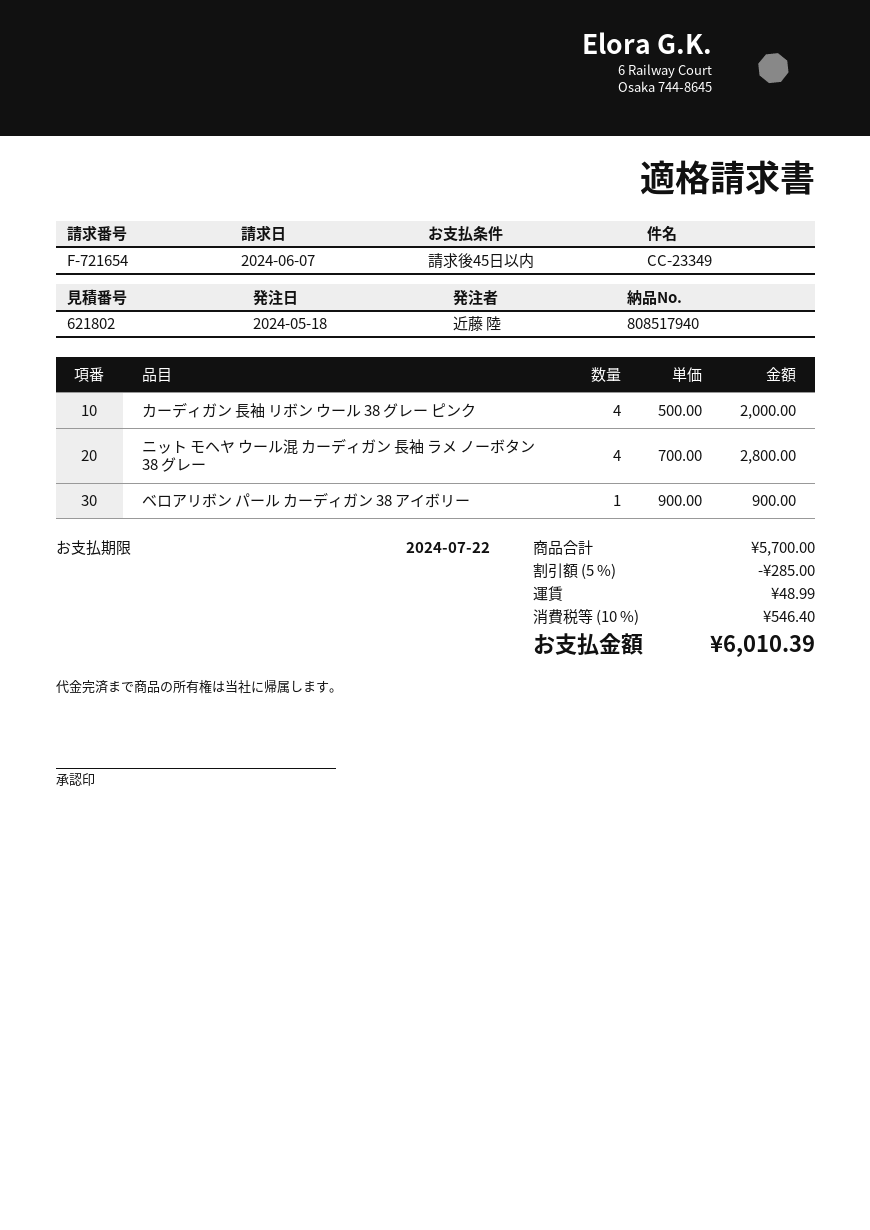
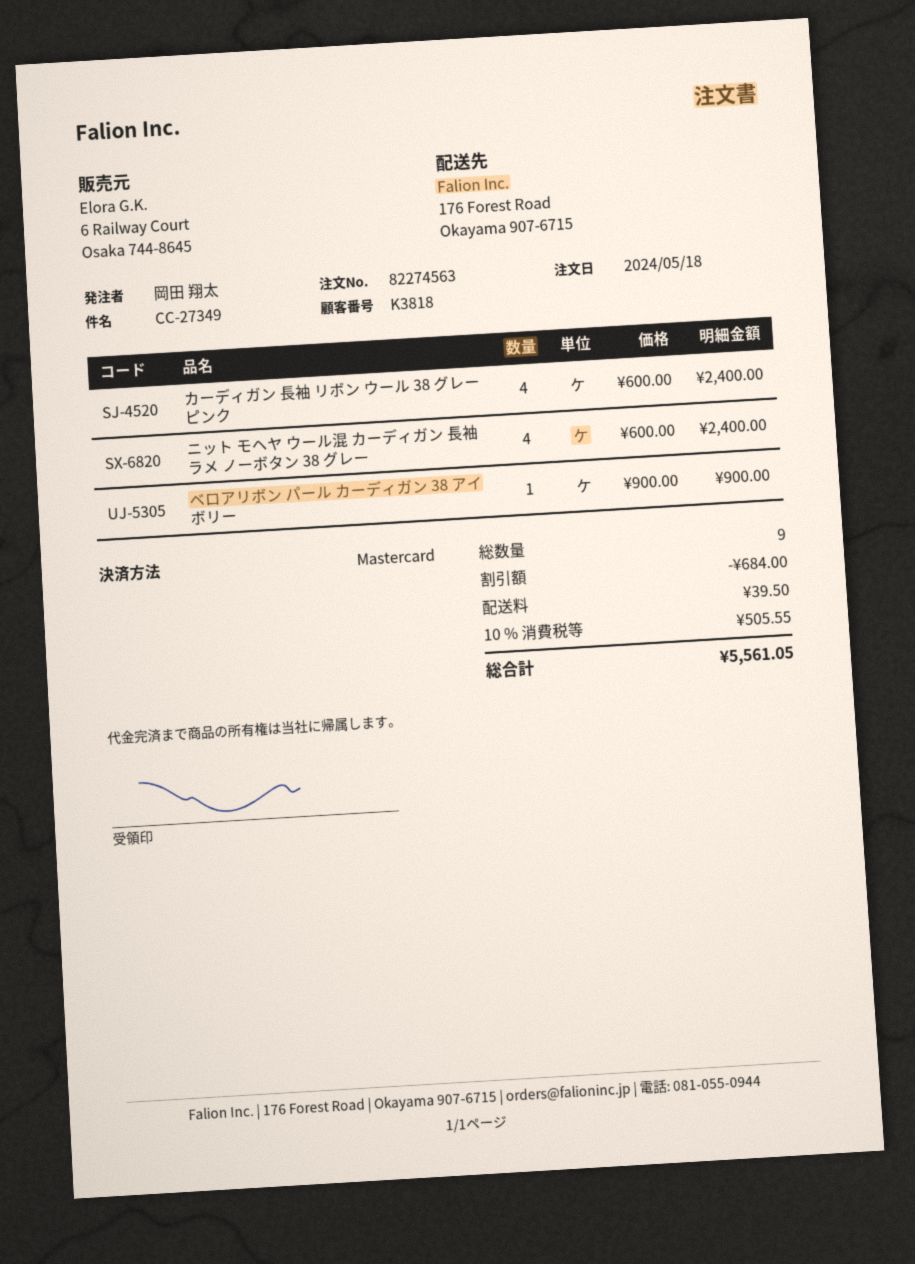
reference: CC-23349 -> CC-27349
ordered by: 近藤 陸 -> 岡田 翔太
カーディガン 長袖 リボン ウール 38 グレー ピンク: 4 x 500.00 = 2000.00 -> 4 x 600.00 = 2400.00
ニット モヘヤ ウール混 カーディガン 長袖 ラメ ノーボタン 38 グレー: 4 x 700.00 = 2800.00 -> 4 x 600.00 = 2400.00
discount: 285.00 -> 684.00
shipping: 48.99 -> 39.50
tax: 10% = 546.40 -> 10% = 505.55
total: 6010.39 -> 5561.05

